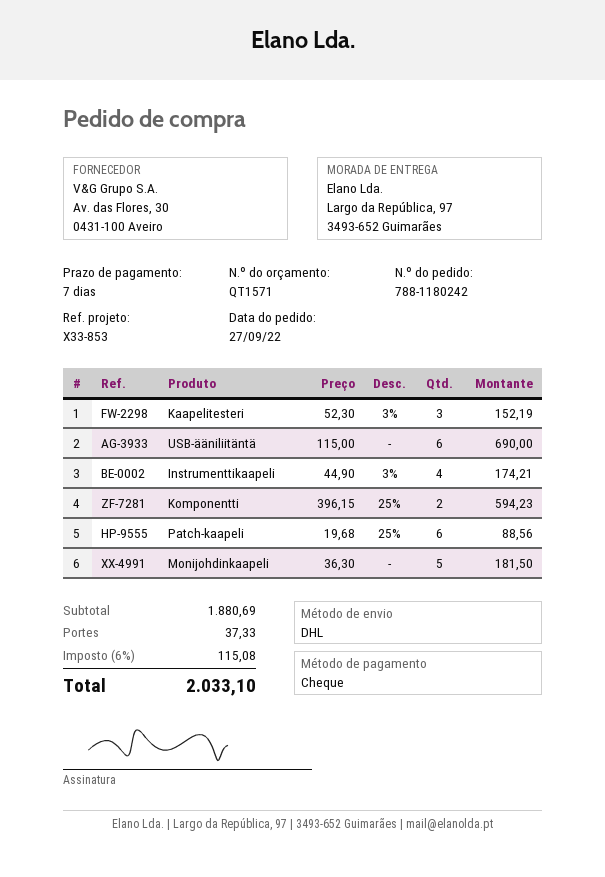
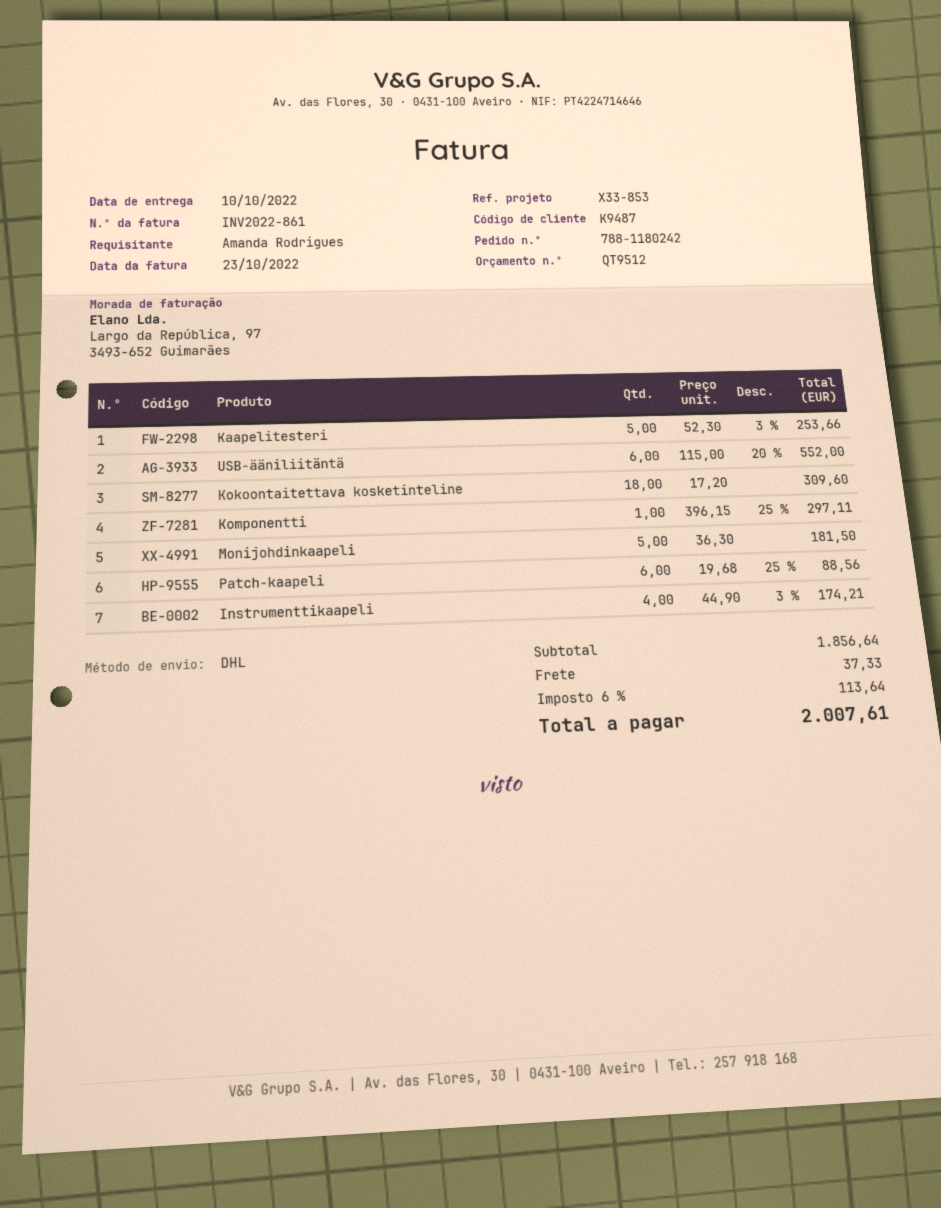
quote number: QT1571 -> QT9512
Kaapelitesteri: 3 x 52.30 - 3% = 152.19 -> 5 x 52.30 - 3% = 253.66
USB-ääniliitäntä: 6 x 115.00 = 690.00 -> 6 x 115.00 - 20% = 552.00
Komponentti: 2 x 396.15 - 25% = 594.23 -> 1 x 396.15 - 25% = 297.11
Kokoontaitettava kosketinteline: none -> 18 x 17.20 = 309.60
subtotal: 1880.69 -> 1856.64
tax: 6% = 115.08 -> 6% = 113.64
total: 2033.10 -> 2007.61

